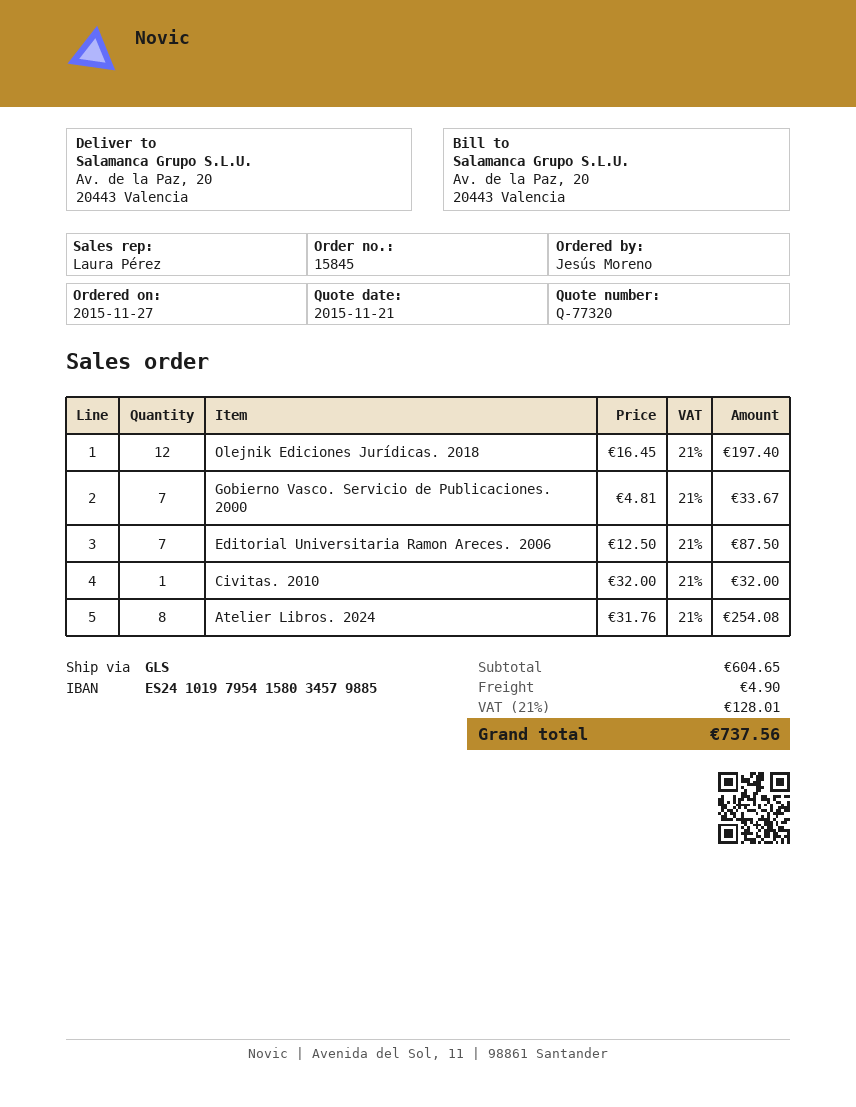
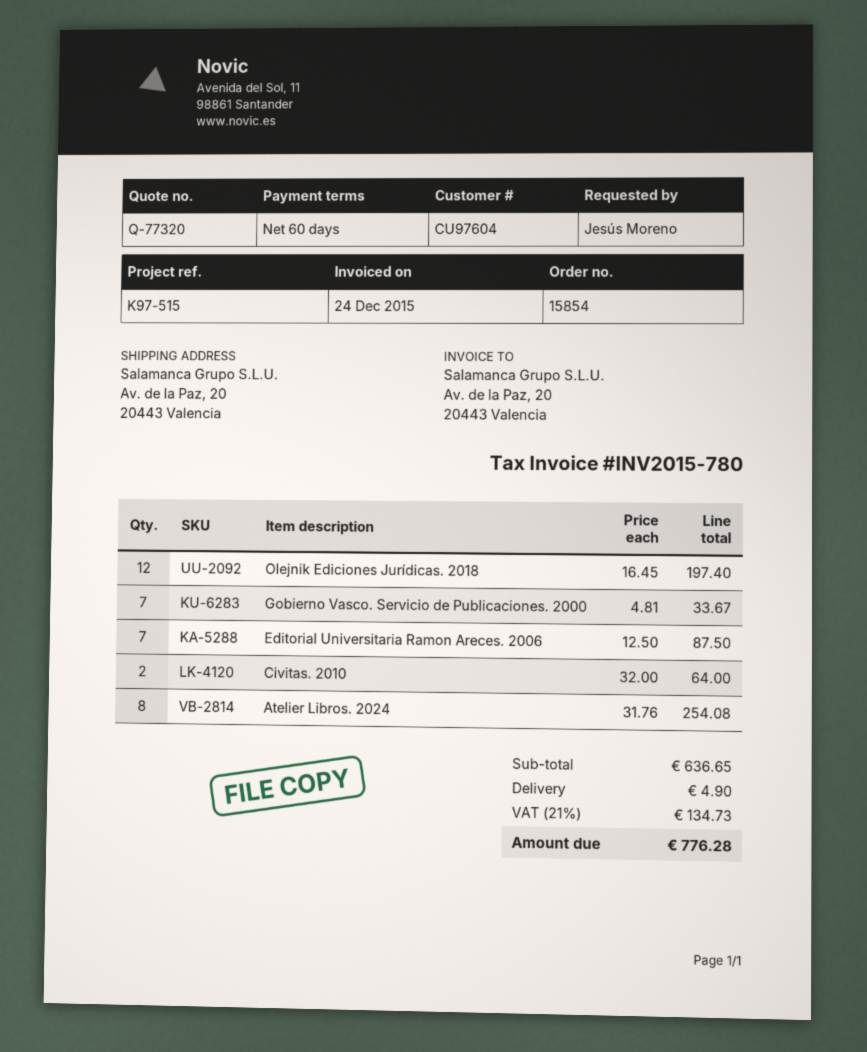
order number: 15845 -> 15854
Civitas. 2010: 1 x 32.00 = 32.00 -> 2 x 32.00 = 64.00
subtotal: 604.65 -> 636.65
tax: 21% = 128.01 -> 21% = 134.73
total: 737.56 -> 776.28

